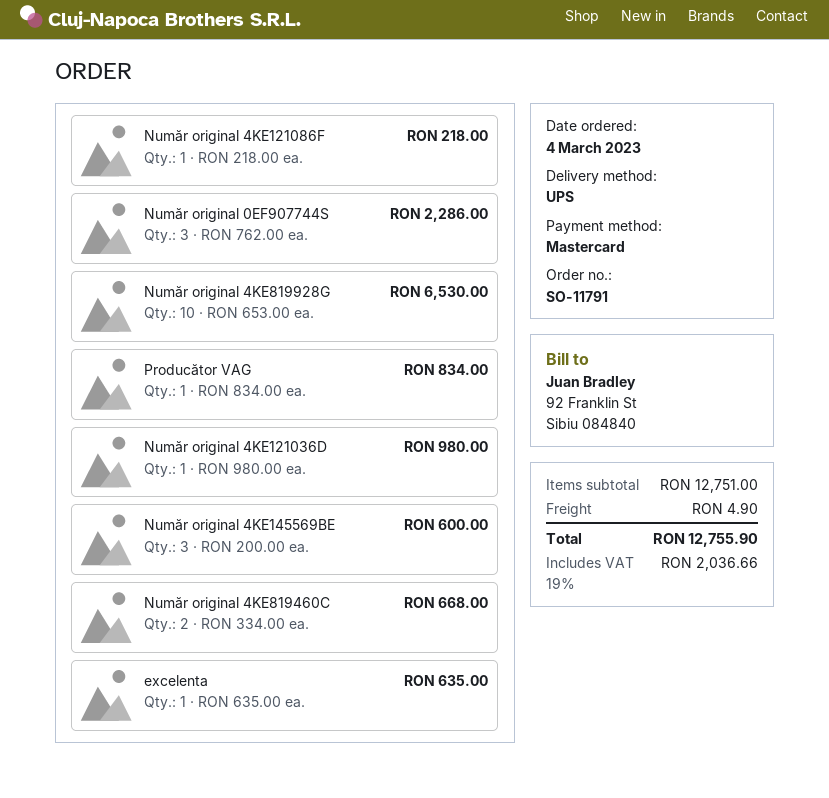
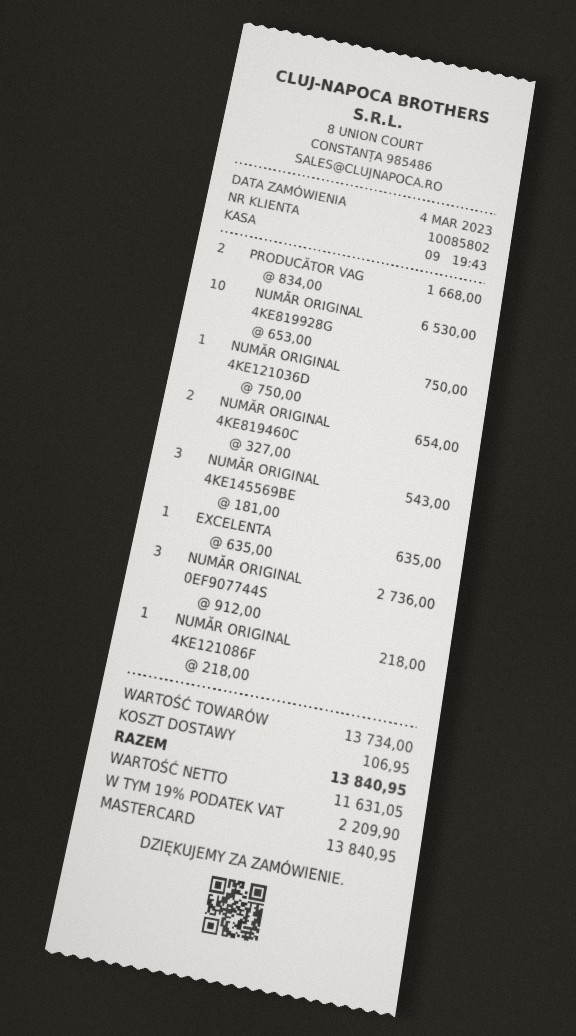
Număr original 0EF907744S: 3 x 762.00 = 2286.00 -> 3 x 912.00 = 2736.00
Producător VAG: 1 x 834.00 = 834.00 -> 2 x 834.00 = 1668.00
Număr original 4KE121036D: 1 x 980.00 = 980.00 -> 1 x 750.00 = 750.00
Număr original 4KE145569BE: 3 x 200.00 = 600.00 -> 3 x 181.00 = 543.00
Număr original 4KE819460C: 2 x 334.00 = 668.00 -> 2 x 327.00 = 654.00
subtotal: 12751.00 -> 13734.00
shipping: 4.90 -> 106.95
tax: 19% = 2036.66 -> 19% = 2209.90
total: 12755.90 -> 13840.95

